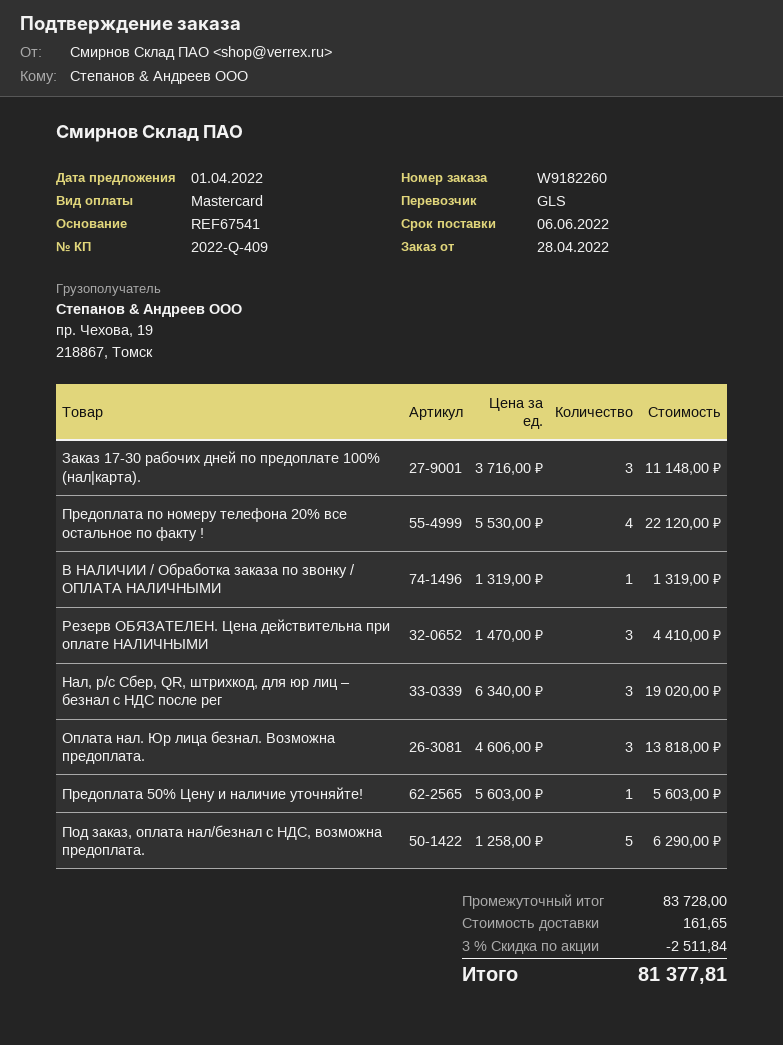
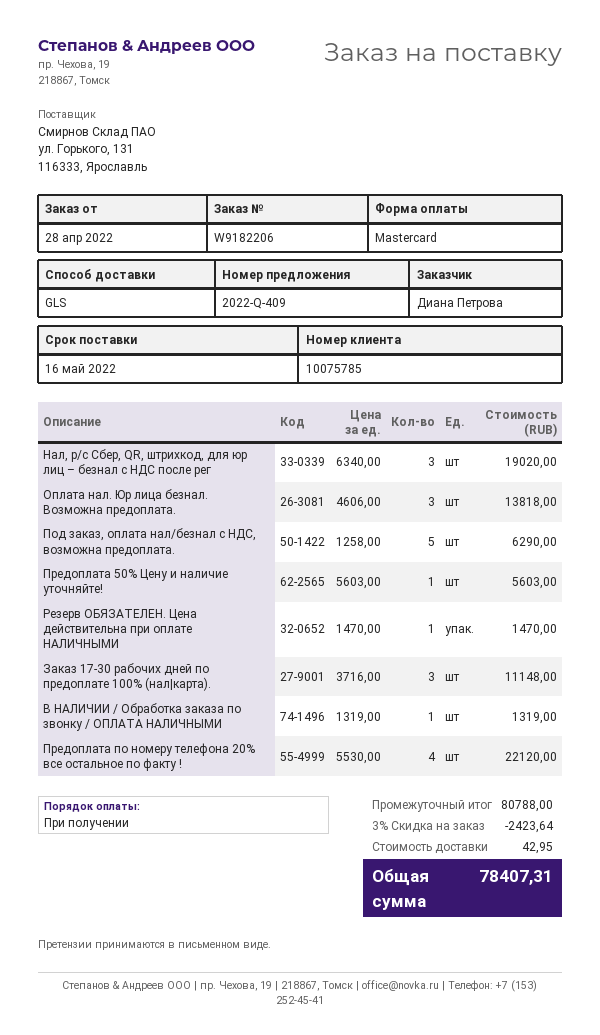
order number: W9182260 -> W9182206
delivery date: 2022-06-06 -> 2022-05-16
Резерв ОБЯЗАТЕЛЕН. Цена действительна при оплате НАЛИЧНЫМИ: 3 x 1470.00 = 4410.00 -> 1 x 1470.00 = 1470.00
subtotal: 83728.00 -> 80788.00
discount: 3% = 2511.84 -> 3% = 2423.64
shipping: 161.65 -> 42.95
total: 81377.81 -> 78407.31

